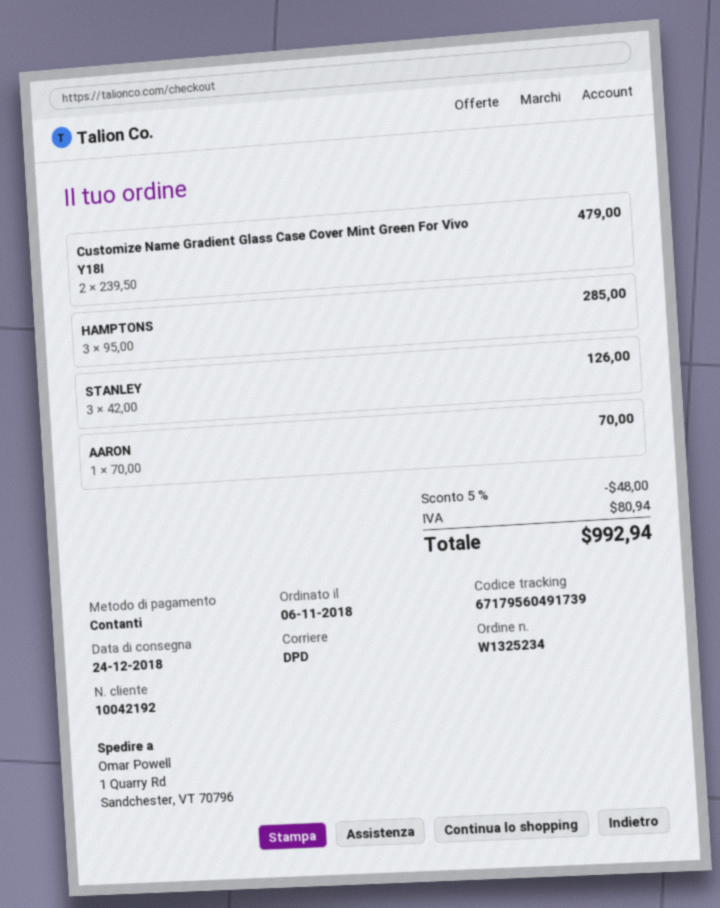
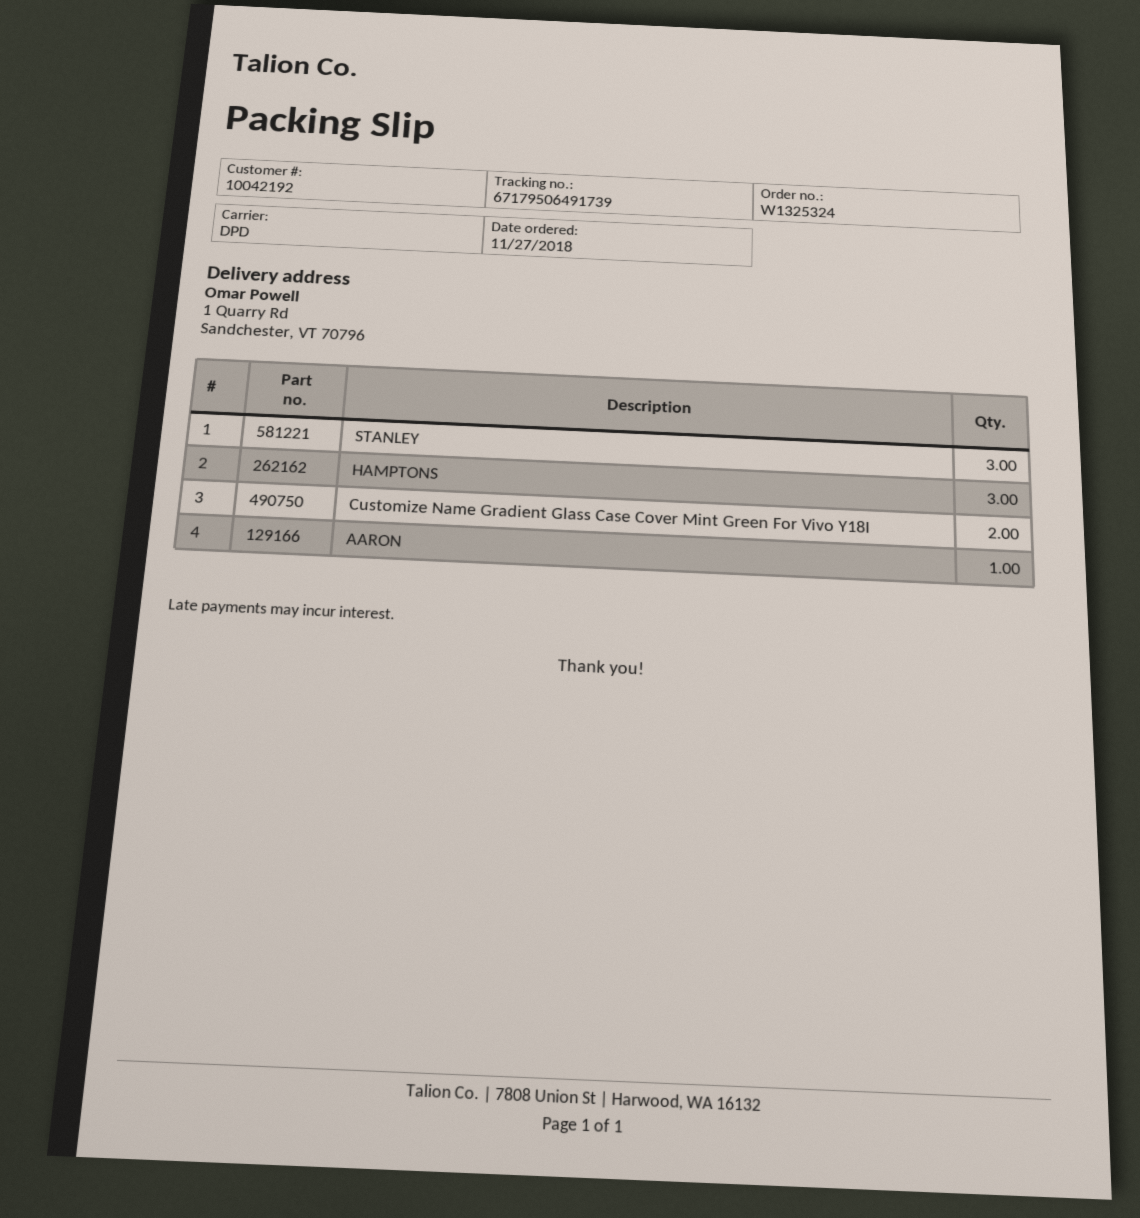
order number: W1325234 -> W1325324
order date: 2018-11-06 -> 2018-11-27
tracking number: 67179560491739 -> 67179506491739

